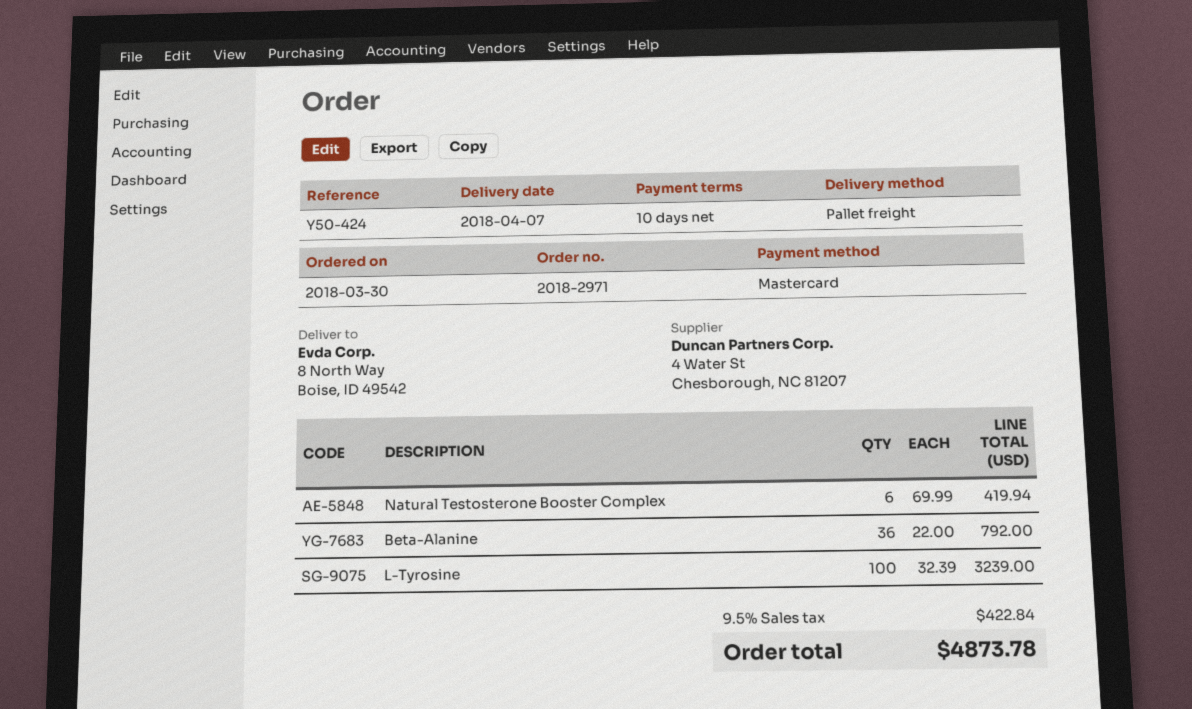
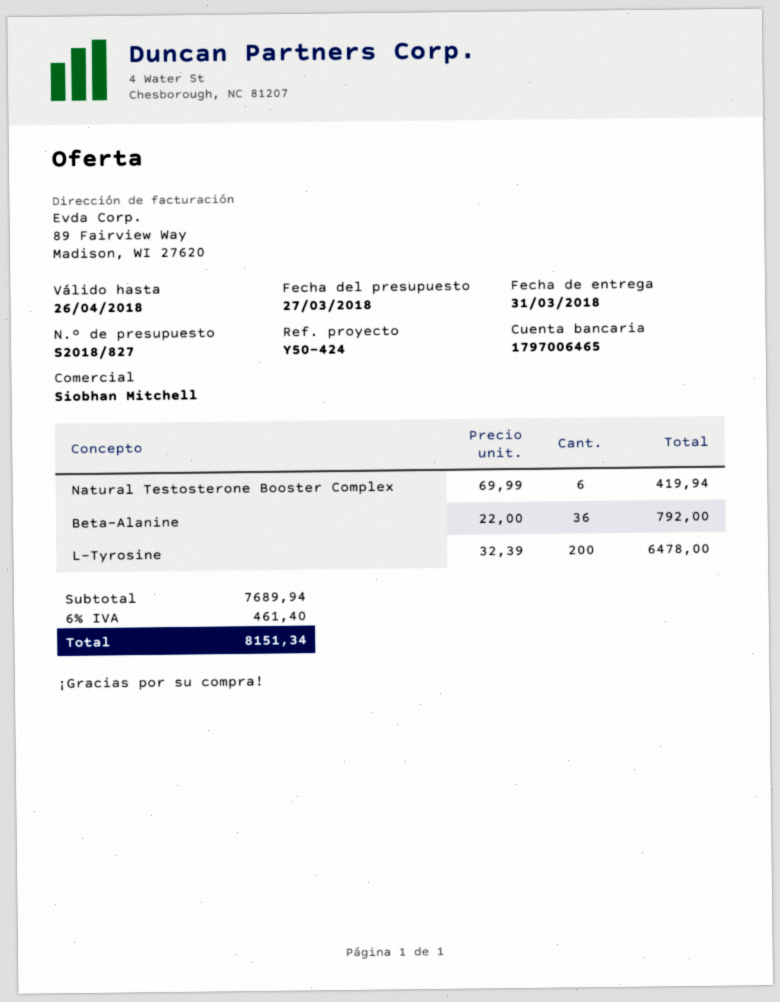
delivery date: 2018-04-07 -> 2018-03-31
L-Tyrosine: 100 x 32.39 = 3239.00 -> 200 x 32.39 = 6478.00
tax: 9.5% = 422.84 -> 6% = 461.40
total: 4873.78 -> 8151.34

